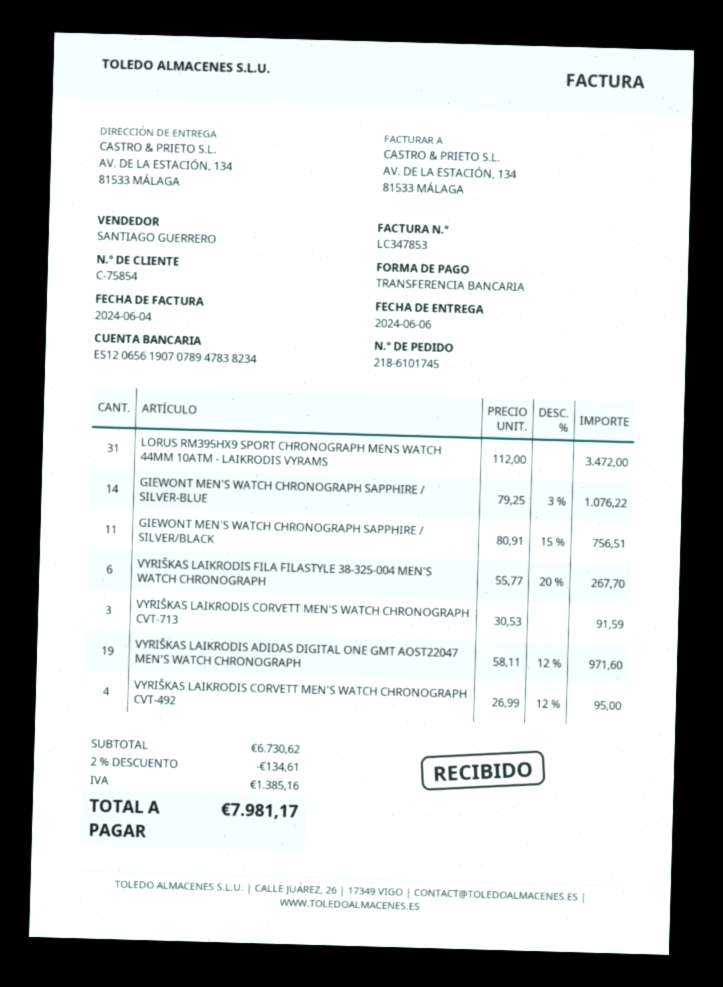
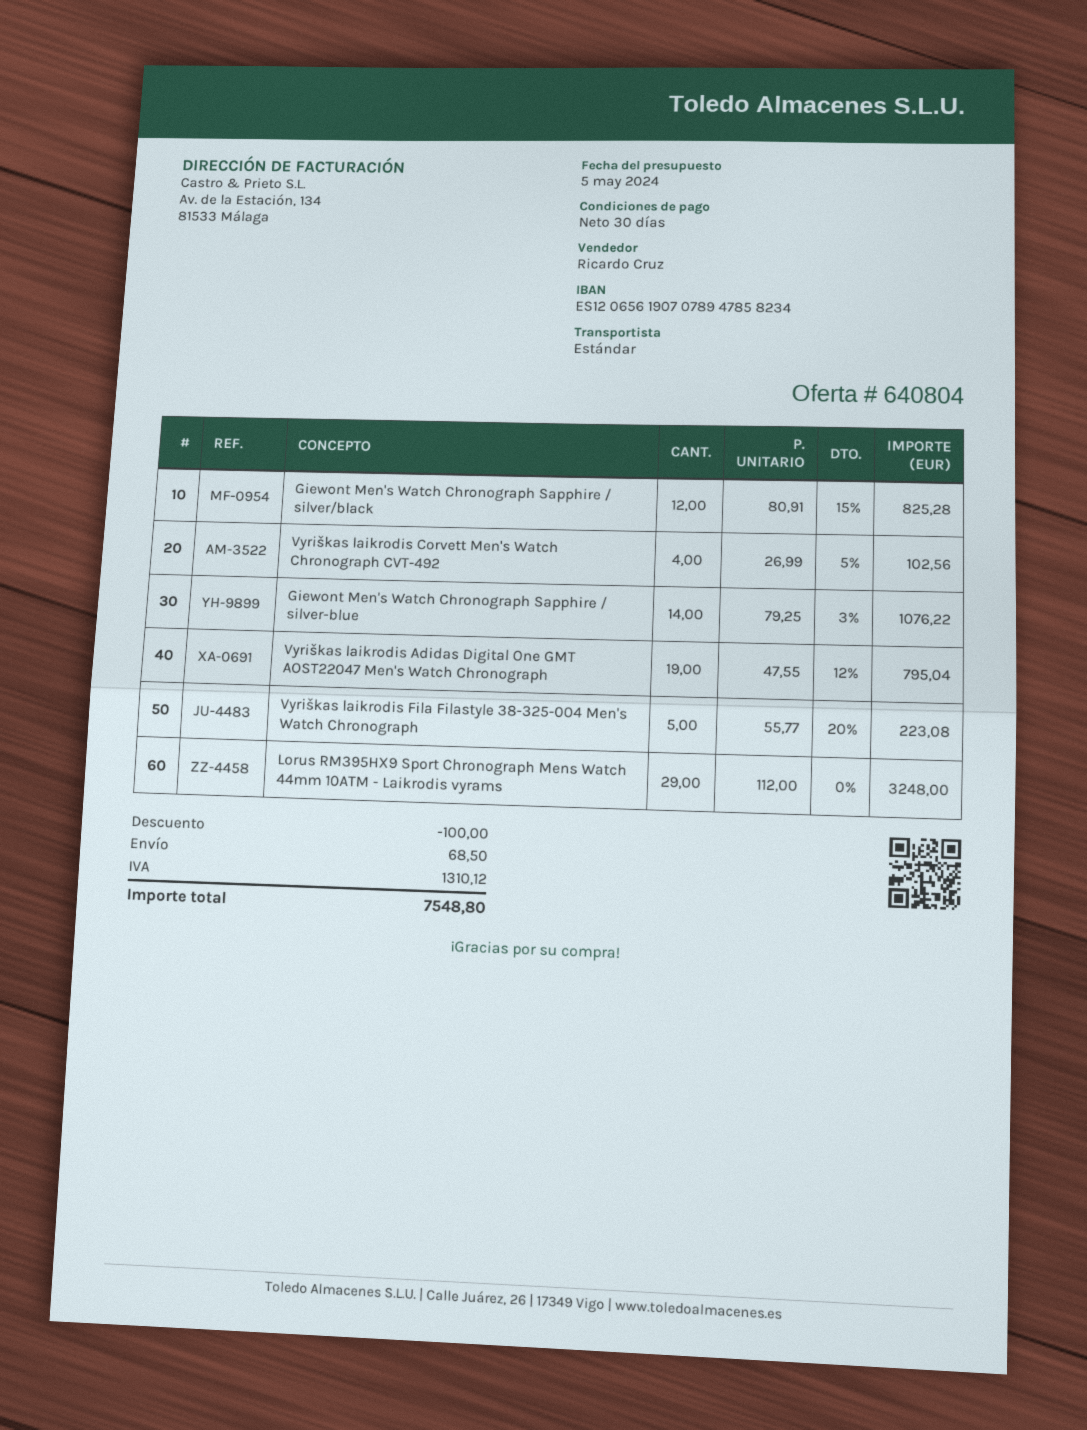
sales rep: SANTIAGO GUERRERO -> Ricardo Cruz
bank account: ES1206561907078947838234 -> ES1206561907078947858234
LORUS RM395HX9 SPORT CHRONOGRAPH MENS WATCH 44MM 10ATM - LAIKRODIS VYRAMS: 31 x 112.00 = 3472.00 -> 29 x 112.00 = 3248.00
GIEWONT MEN'S WATCH CHRONOGRAPH SAPPHIRE / SILVER/BLACK: 11 x 80.91 - 15% = 756.51 -> 12 x 80.91 - 15% = 825.28
VYRIŠKAS LAIKRODIS FILA FILASTYLE 38-325-004 MEN'S WATCH CHRONOGRAPH: 6 x 55.77 - 20% = 267.70 -> 5 x 55.77 - 20% = 223.08
VYRIŠKAS LAIKRODIS CORVETT MEN'S WATCH CHRONOGRAPH CVT-713: 3 x 30.53 = 91.59 -> none
VYRIŠKAS LAIKRODIS ADIDAS DIGITAL ONE GMT AOST22047 MEN'S WATCH CHRONOGRAPH: 19 x 58.11 - 12% = 971.60 -> 19 x 47.55 - 12% = 795.04
VYRIŠKAS LAIKRODIS CORVETT MEN'S WATCH CHRONOGRAPH CVT-492: 4 x 26.99 - 12% = 95.00 -> 4 x 26.99 - 5% = 102.56
discount: 134.61 -> 100.00
shipping: none -> 68.50
tax: 1385.16 -> 1310.12
total: 7981.17 -> 7548.80

